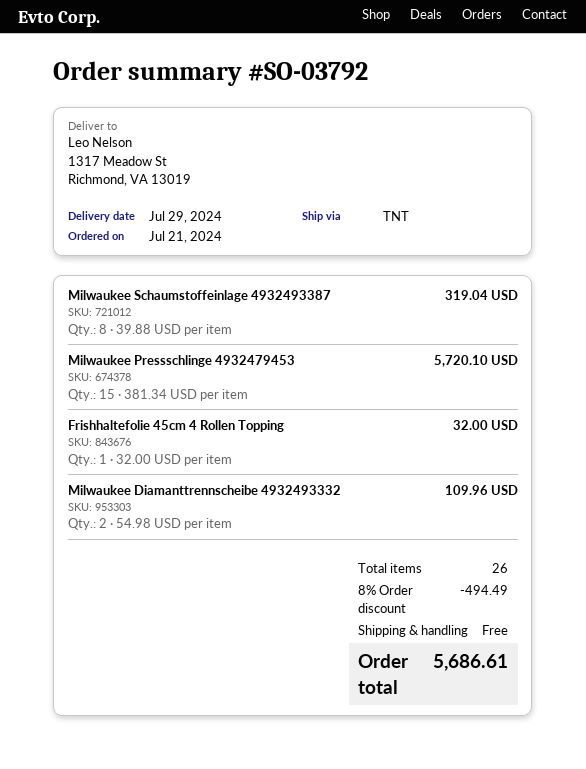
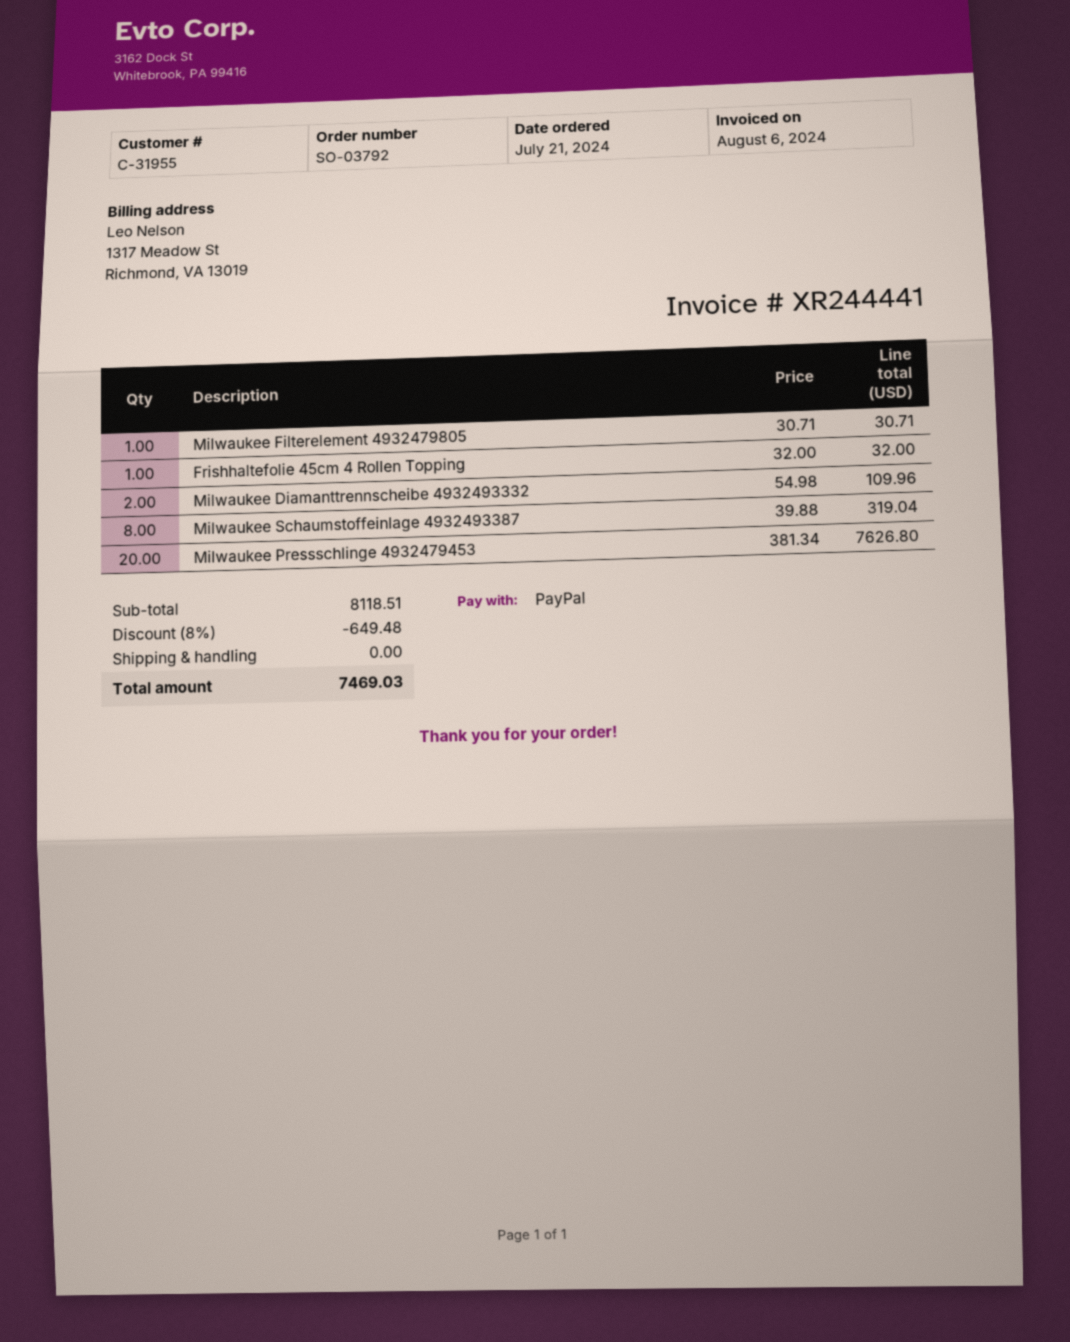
Milwaukee Pressschlinge 4932479453: 15 x 381.34 = 5720.10 -> 20 x 381.34 = 7626.80
Milwaukee Filterelement 4932479805: none -> 1 x 30.71 = 30.71
discount: 8% = 494.49 -> 8% = 649.48
total: 5686.61 -> 7469.03

